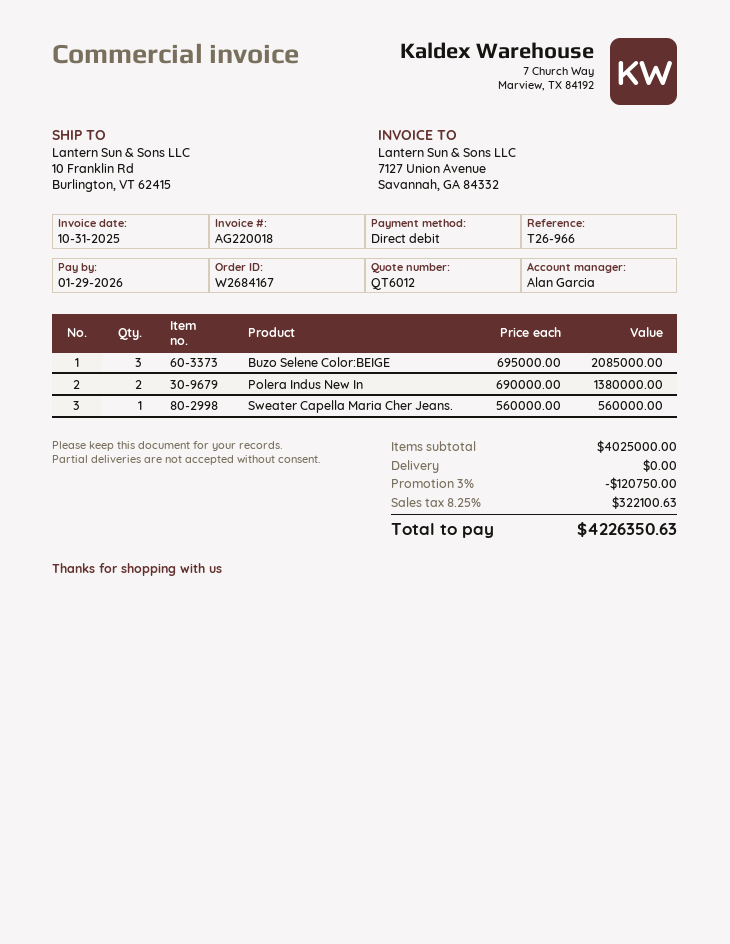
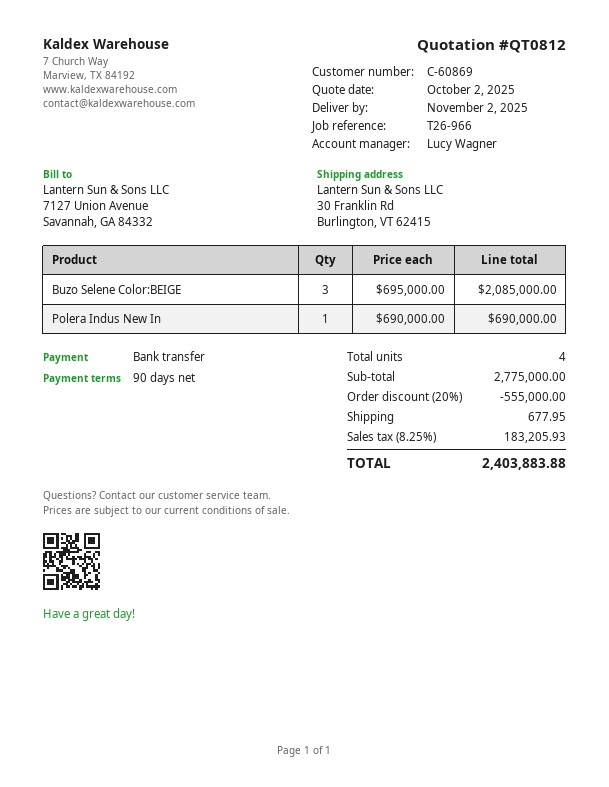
quote number: QT6012 -> QT0812
sales rep: Alan Garcia -> Lucy Wagner
payment method: direct debit -> bank transfer
ship to: 10 Franklin Rd, Burlington, VT 62415 -> 30 Franklin Rd, Burlington, VT 62415
Polera Indus New In: 2 x 690000.00 = 1380000.00 -> 1 x 690000.00 = 690000.00
Sweater Capella Maria Cher Jeans.: 1 x 560000.00 = 560000.00 -> none
subtotal: 4025000.00 -> 2775000.00
discount: 3% = 120750.00 -> 20% = 555000.00
shipping: 0.00 -> 677.95
tax: 8.25% = 322100.63 -> 8.25% = 183205.93
total: 4226350.63 -> 2403883.88

